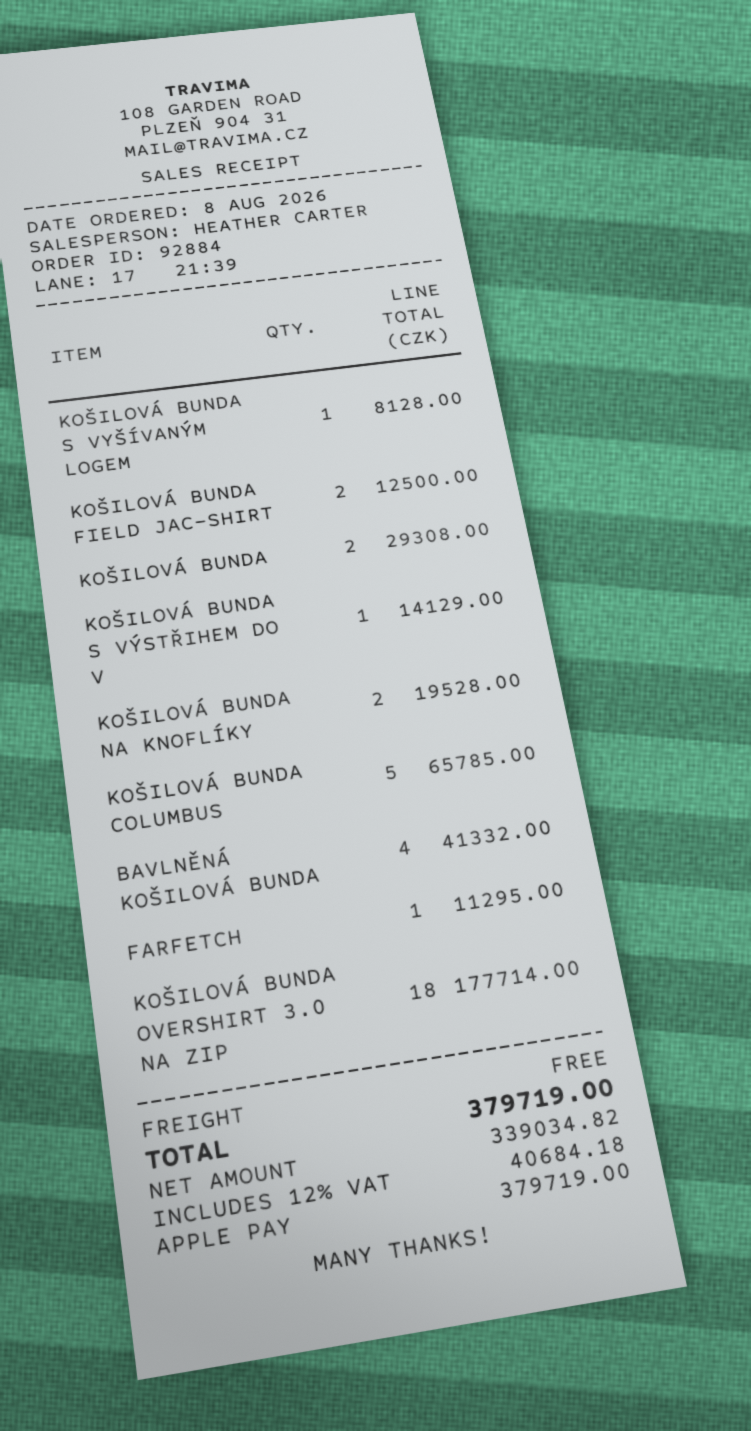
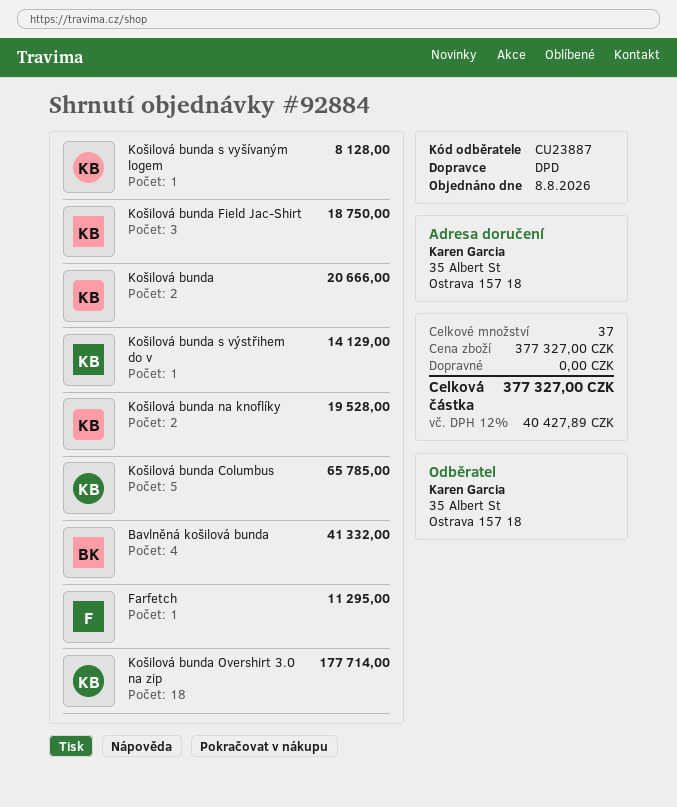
KOŠILOVÁ BUNDA FIELD JAC-SHIRT: 2 for 12500.00 -> 3 for 18750.00
KOŠILOVÁ BUNDA: 2 for 29308.00 -> 2 for 20666.00
tax: 12% = 40684.18 -> 12% = 40427.89
total: 379719.00 -> 377327.00

